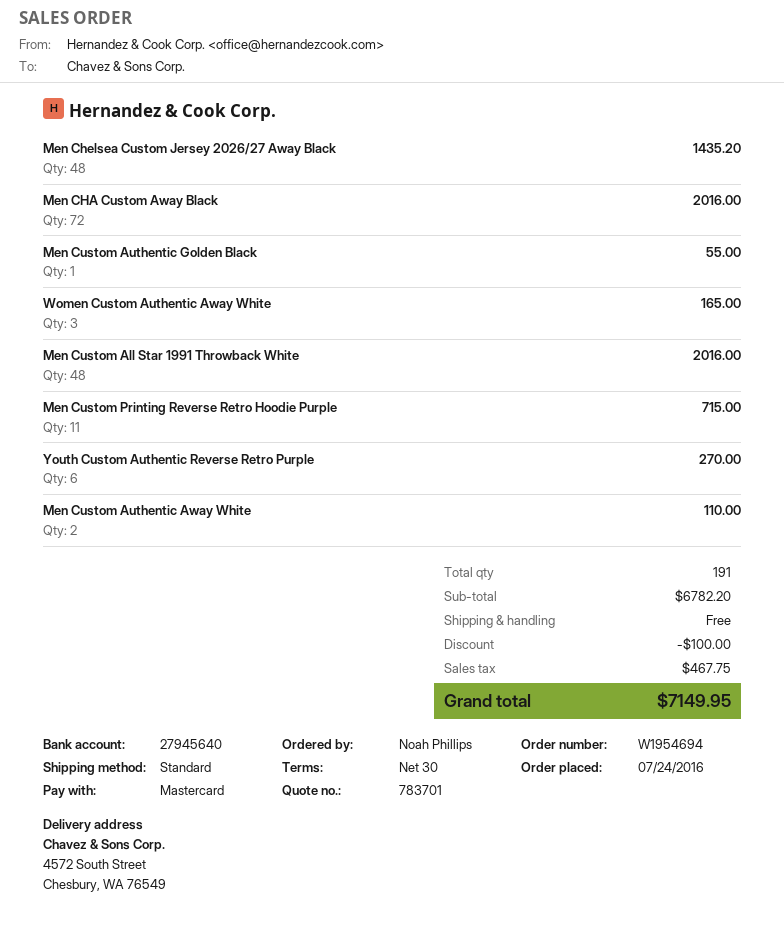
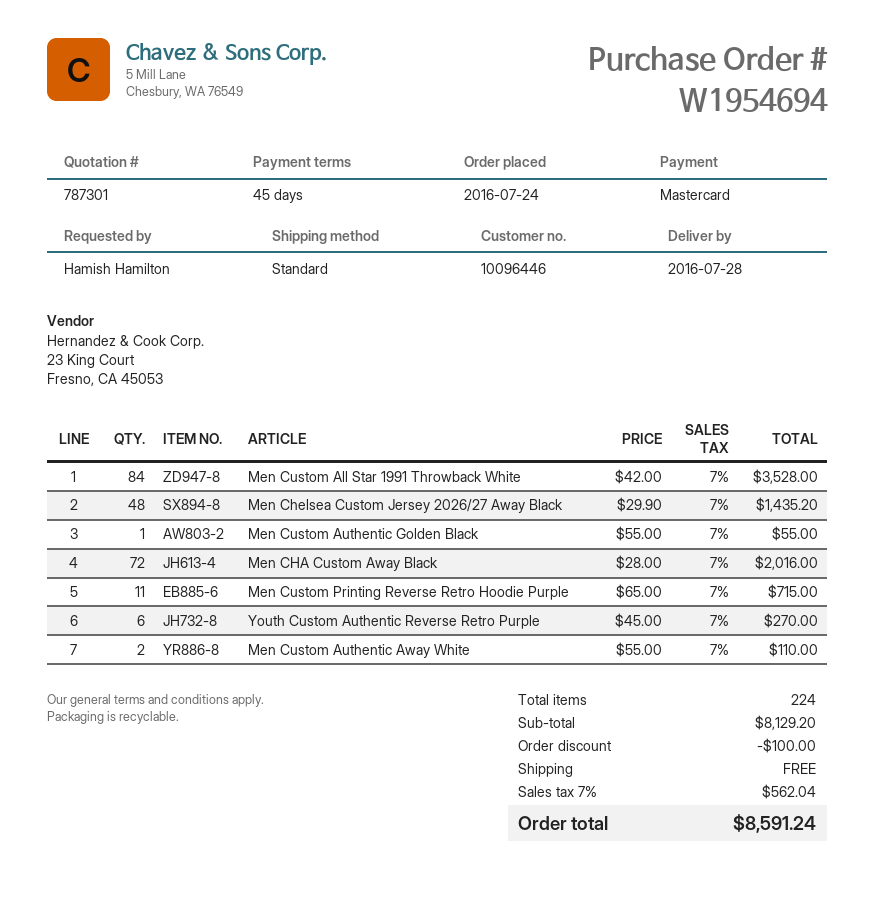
quote number: 783701 -> 787301
payment terms: 30 days -> 45 days
ordered by: Noah Phillips -> Hamish Hamilton
Women Custom Authentic Away White: 3 for 165.00 -> none
Men Custom All Star 1991 Throwback White: 48 for 2016.00 -> 84 for 3528.00
total quantity: 191 -> 224
subtotal: 6782.20 -> 8129.20
tax: 467.75 -> 562.04
total: 7149.95 -> 8591.24

